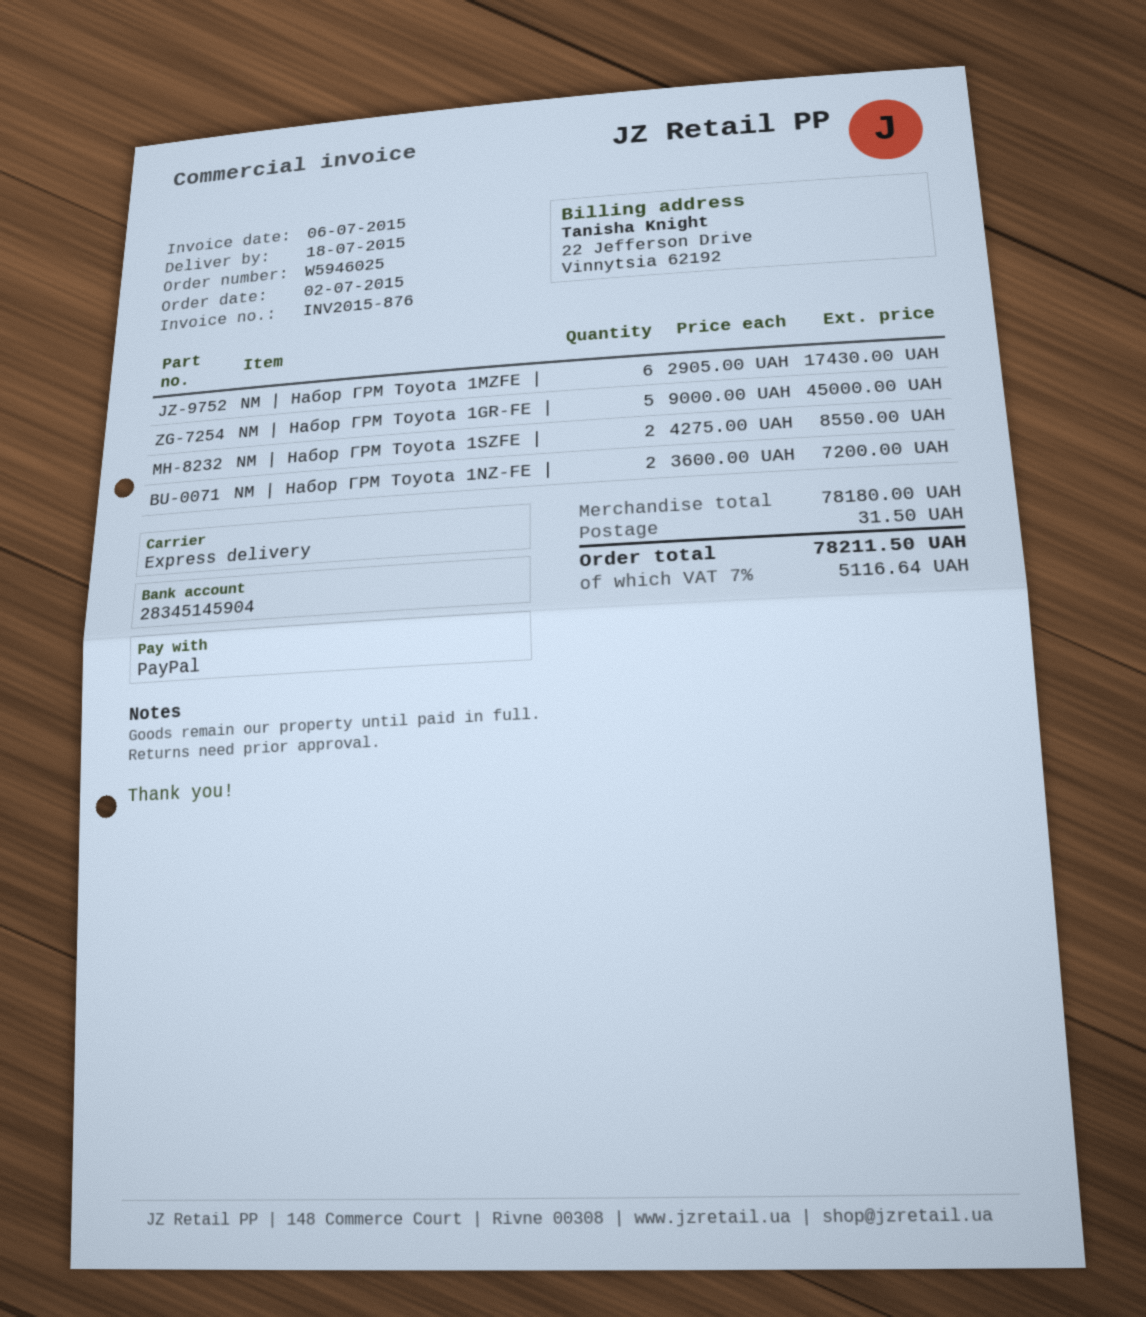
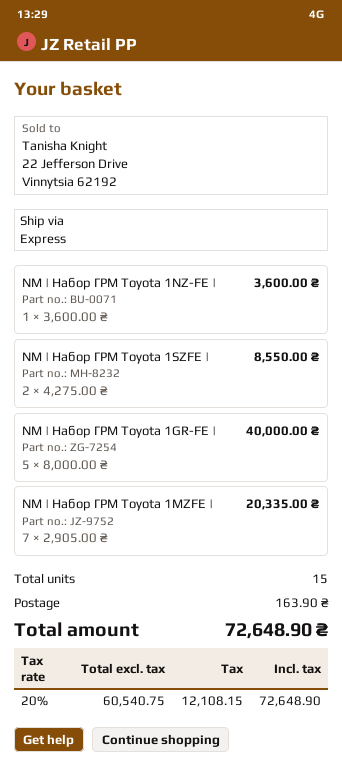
NM | Набор ГРМ Toyota 1MZFE |: 6 x 2905.00 = 17430.00 -> 7 x 2905.00 = 20335.00
NM | Набор ГРМ Toyota 1GR-FE |: 5 x 9000.00 = 45000.00 -> 5 x 8000.00 = 40000.00
NM | Набор ГРМ Toyota 1NZ-FE |: 2 x 3600.00 = 7200.00 -> 1 x 3600.00 = 3600.00
shipping: 31.50 -> 163.90
tax: 7% = 5116.64 -> 20% = 12108.15
total: 78211.50 -> 72648.90

